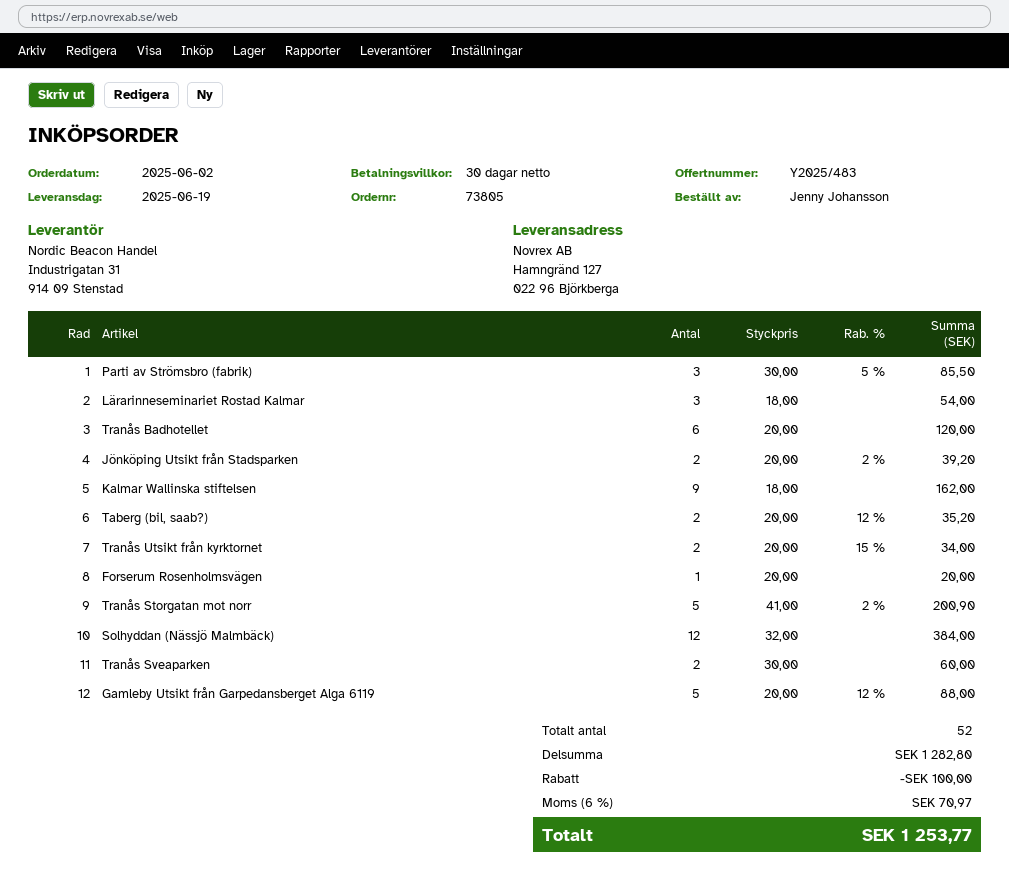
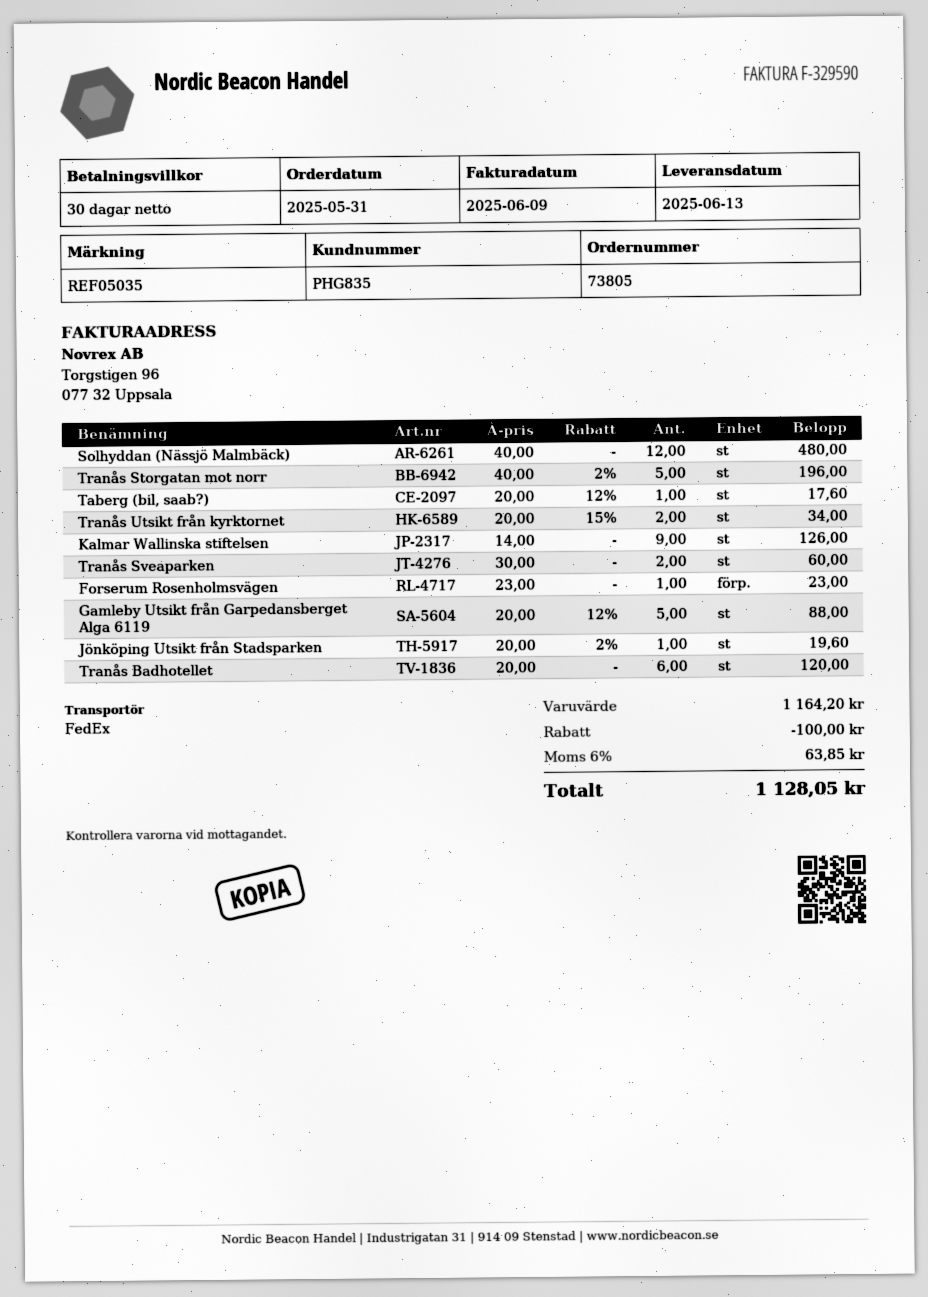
order date: 2025-06-02 -> 2025-05-31
delivery date: 2025-06-19 -> 2025-06-13
Parti av Strömsbro (fabrik): 3 x 30.00 - 5% = 85.50 -> none
Lärarinneseminariet Rostad Kalmar: 3 x 18.00 = 54.00 -> none
Jönköping Utsikt från Stadsparken: 2 x 20.00 - 2% = 39.20 -> 1 x 20.00 - 2% = 19.60
Kalmar Wallinska stiftelsen: 9 x 18.00 = 162.00 -> 9 x 14.00 = 126.00
Taberg (bil, saab?): 2 x 20.00 - 12% = 35.20 -> 1 x 20.00 - 12% = 17.60
Forserum Rosenholmsvägen: 1 x 20.00 = 20.00 -> 1 x 23.00 = 23.00
Tranås Storgatan mot norr: 5 x 41.00 - 2% = 200.90 -> 5 x 40.00 - 2% = 196.00
Solhyddan (Nässjö Malmbäck): 12 x 32.00 = 384.00 -> 12 x 40.00 = 480.00
subtotal: 1282.80 -> 1164.20
tax: 6% = 70.97 -> 6% = 63.85
total: 1253.77 -> 1128.05

